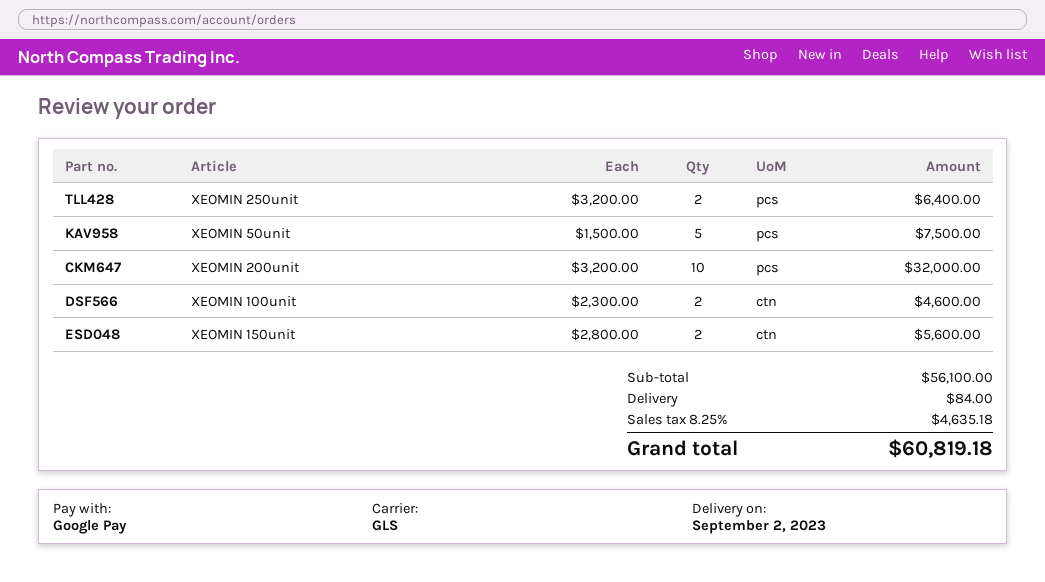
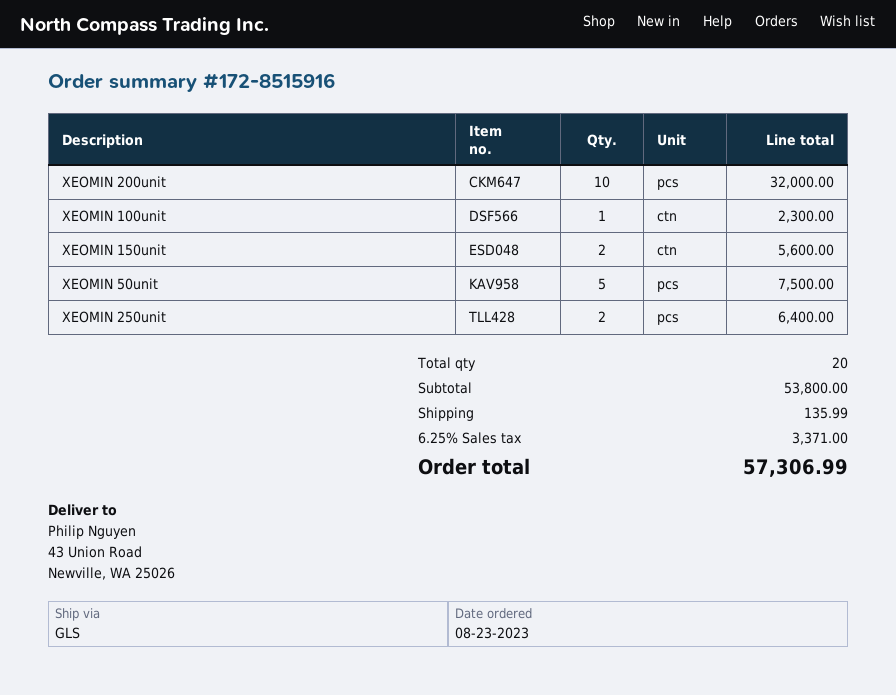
XEOMIN 100unit: 2 for 4600.00 -> 1 for 2300.00
subtotal: 56100.00 -> 53800.00
shipping: 84.00 -> 135.99
tax: 8.25% = 4635.18 -> 6.25% = 3371.00
total: 60819.18 -> 57306.99

